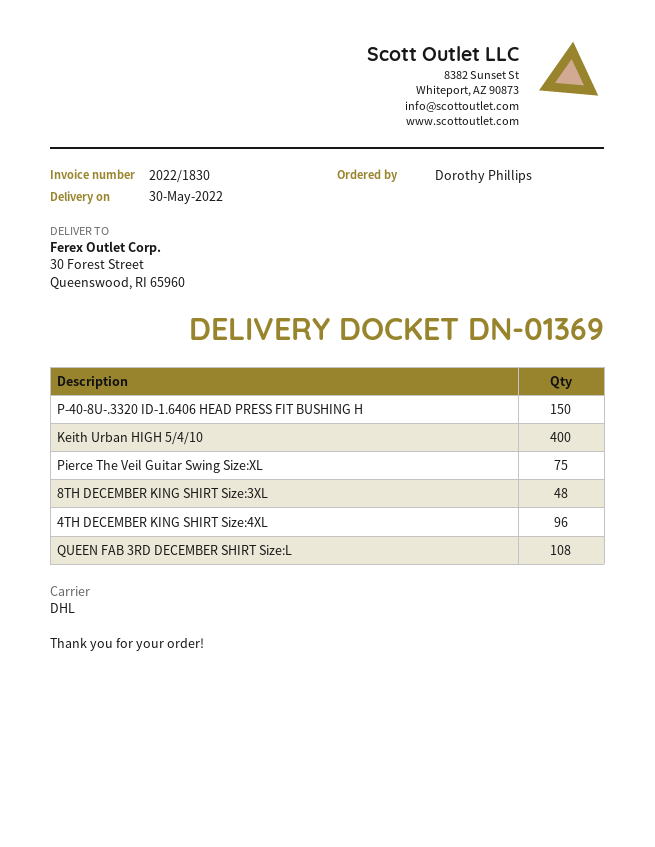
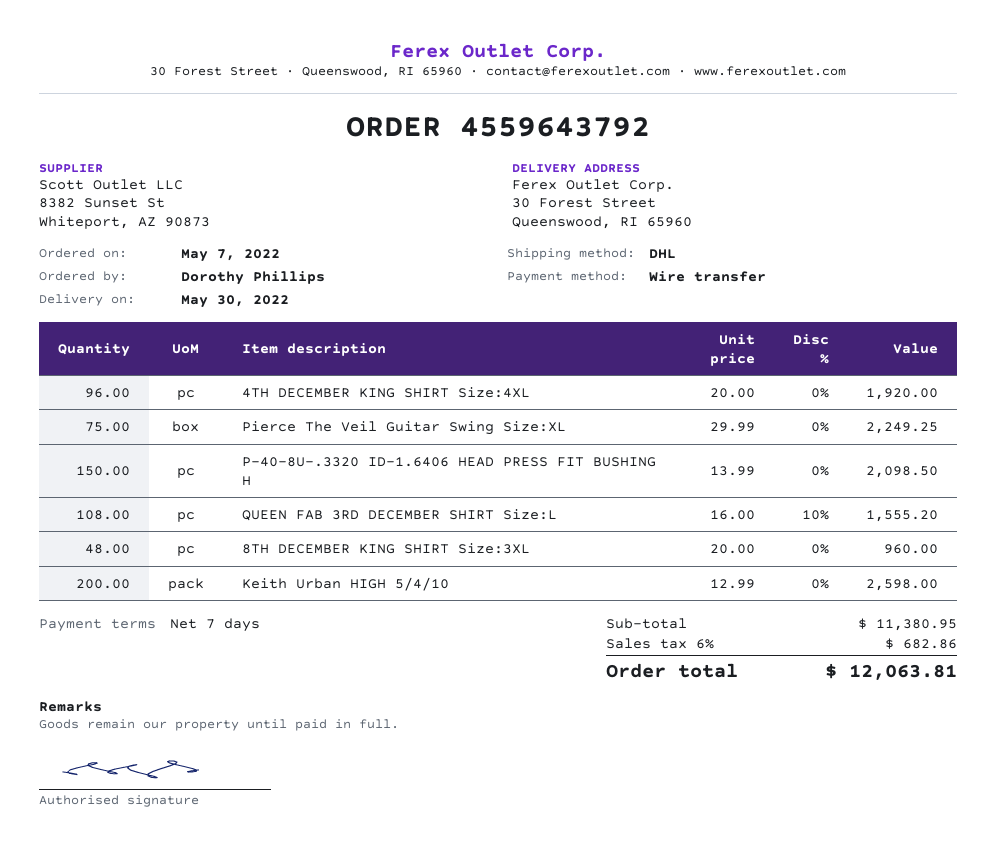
Keith Urban HIGH 5/4/10: 400 -> 200

